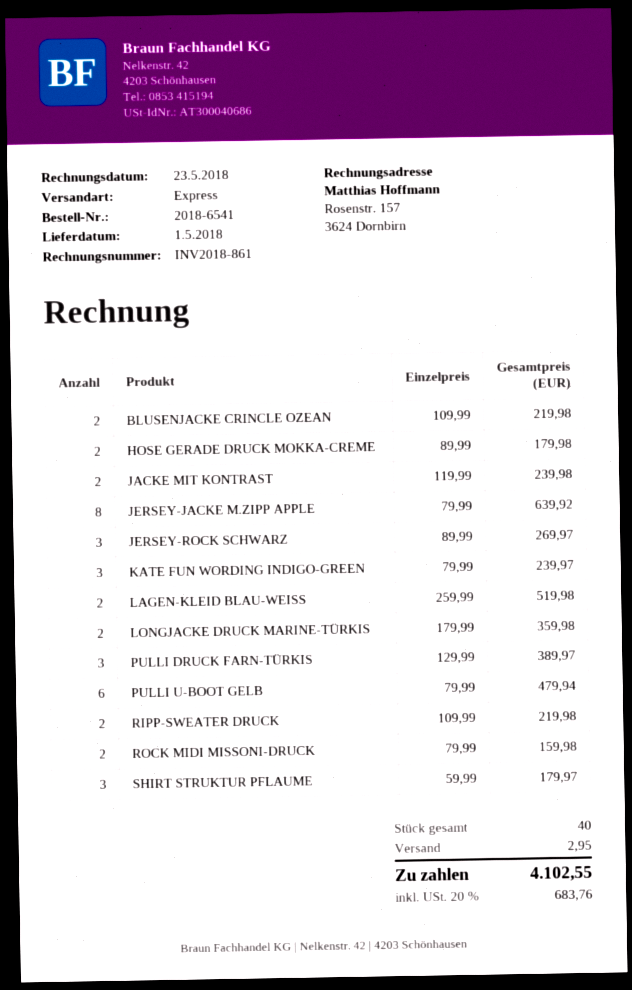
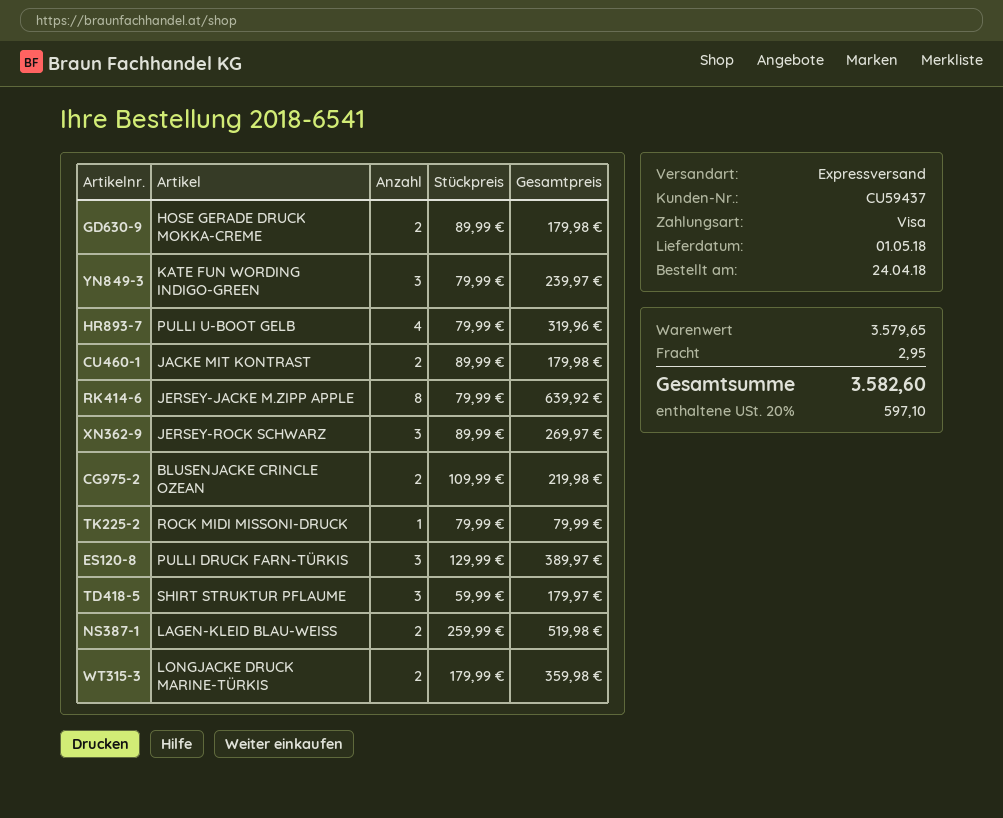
JACKE MIT KONTRAST: 2 x 119.99 = 239.98 -> 2 x 89.99 = 179.98
PULLI U-BOOT GELB: 6 x 79.99 = 479.94 -> 4 x 79.99 = 319.96
RIPP-SWEATER DRUCK: 2 x 109.99 = 219.98 -> none
ROCK MIDI MISSONI-DRUCK: 2 x 79.99 = 159.98 -> 1 x 79.99 = 79.99
tax: 20% = 683.76 -> 20% = 597.10
total: 4102.55 -> 3582.60

